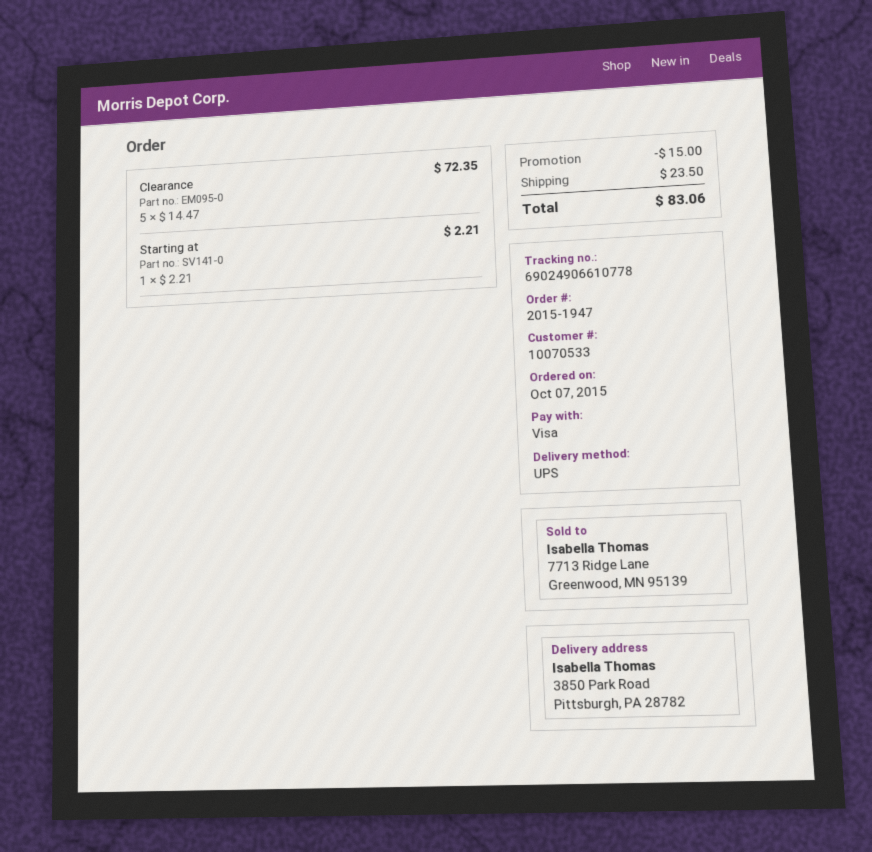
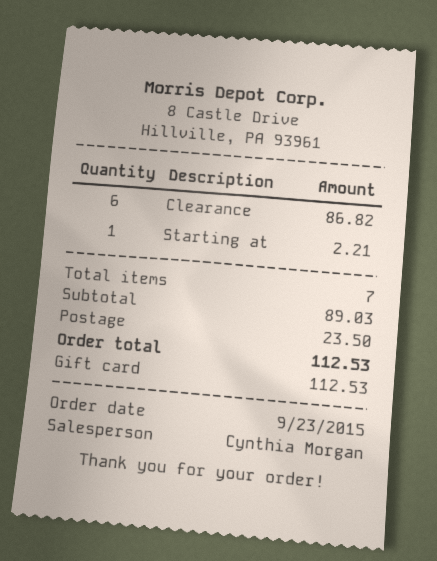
order date: 2015-10-07 -> 2015-09-23
payment method: Visa -> gift card
Clearance: 5 for 72.35 -> 6 for 86.82
discount: 15.00 -> none
total: 83.06 -> 112.53

